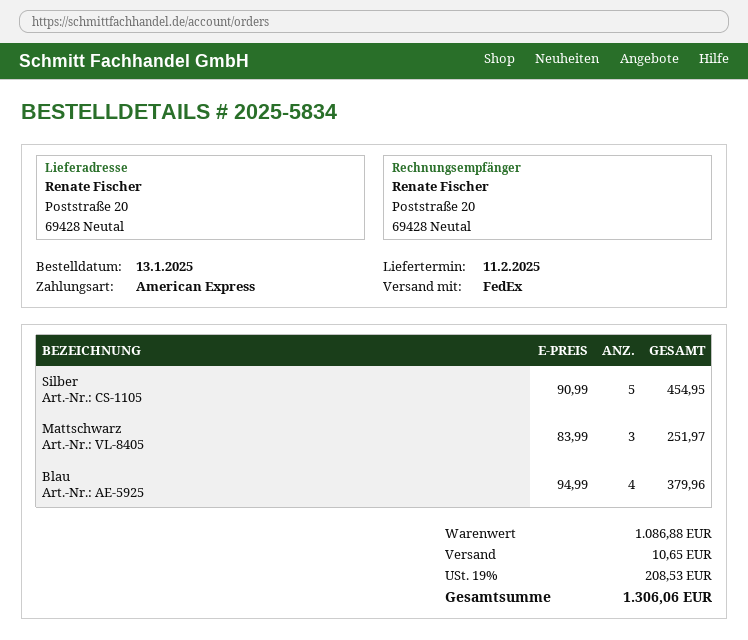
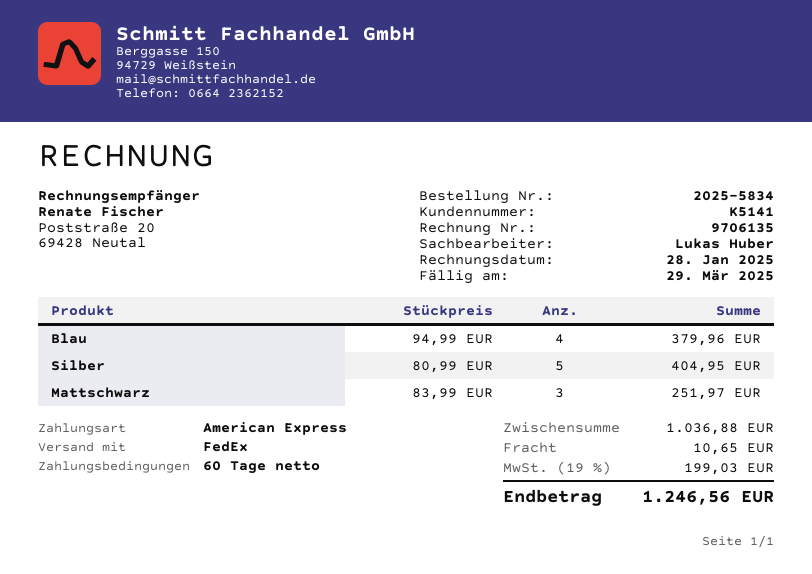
Silber: 5 x 90.99 = 454.95 -> 5 x 80.99 = 404.95
subtotal: 1086.88 -> 1036.88
tax: 19% = 208.53 -> 19% = 199.03
total: 1306.06 -> 1246.56

